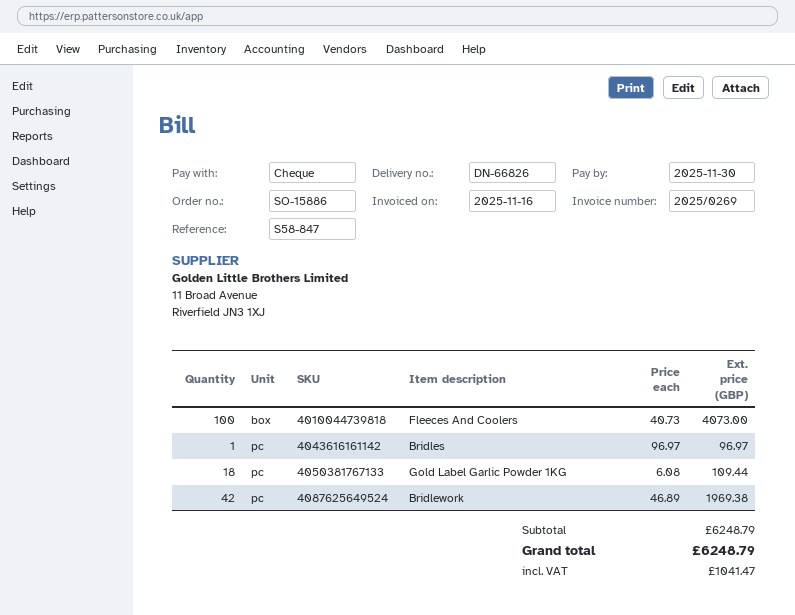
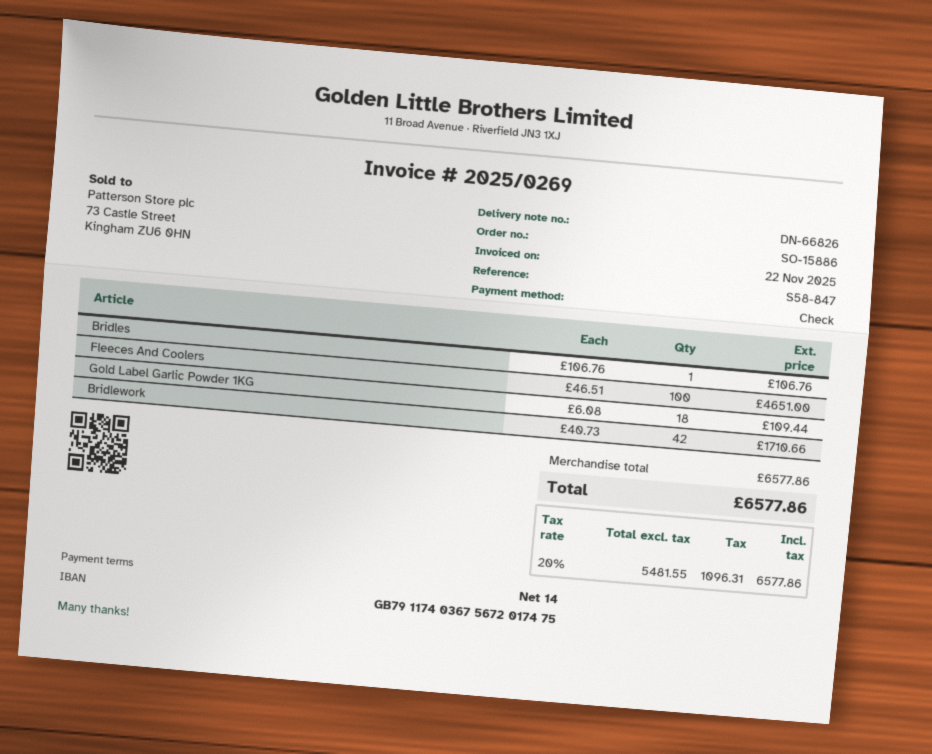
invoice date: 2025-11-16 -> 2025-11-22
Fleeces And Coolers: 100 x 40.73 = 4073.00 -> 100 x 46.51 = 4651.00
Bridles: 1 x 96.97 = 96.97 -> 1 x 106.76 = 106.76
Bridlework: 42 x 46.89 = 1969.38 -> 42 x 40.73 = 1710.66
subtotal: 6248.79 -> 6577.86
tax: 1041.47 -> 1096.31
total: 6248.79 -> 6577.86

